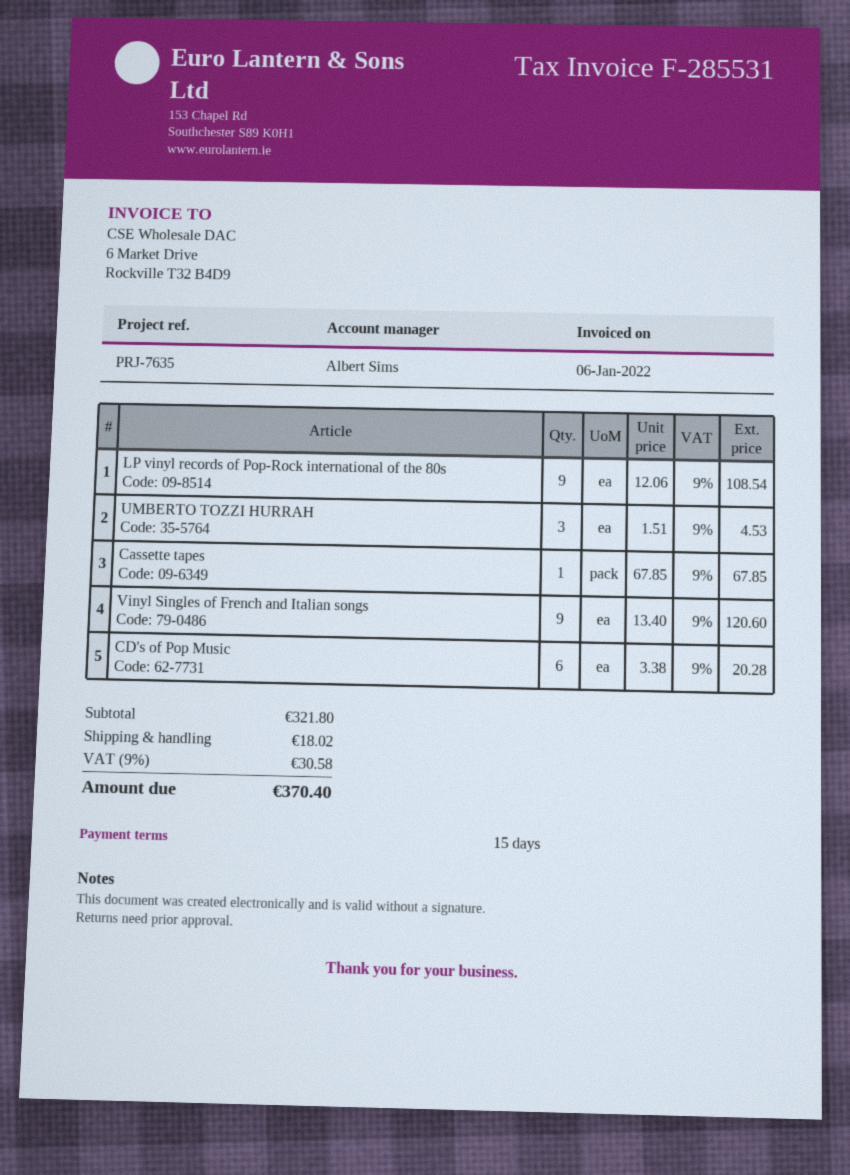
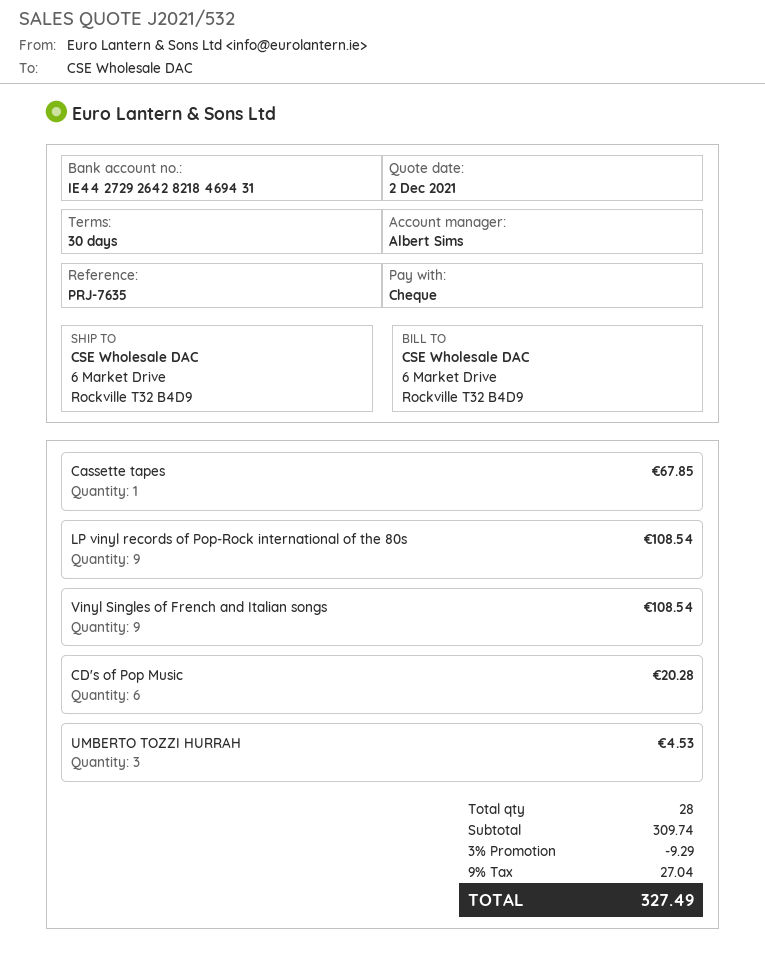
payment terms: 15 days -> 30 days
Vinyl Singles of French and Italian songs: 9 for 120.60 -> 9 for 108.54
subtotal: 321.80 -> 309.74
discount: none -> 3% = 9.29
shipping: 18.02 -> none
tax: 9% = 30.58 -> 9% = 27.04
total: 370.40 -> 327.49

